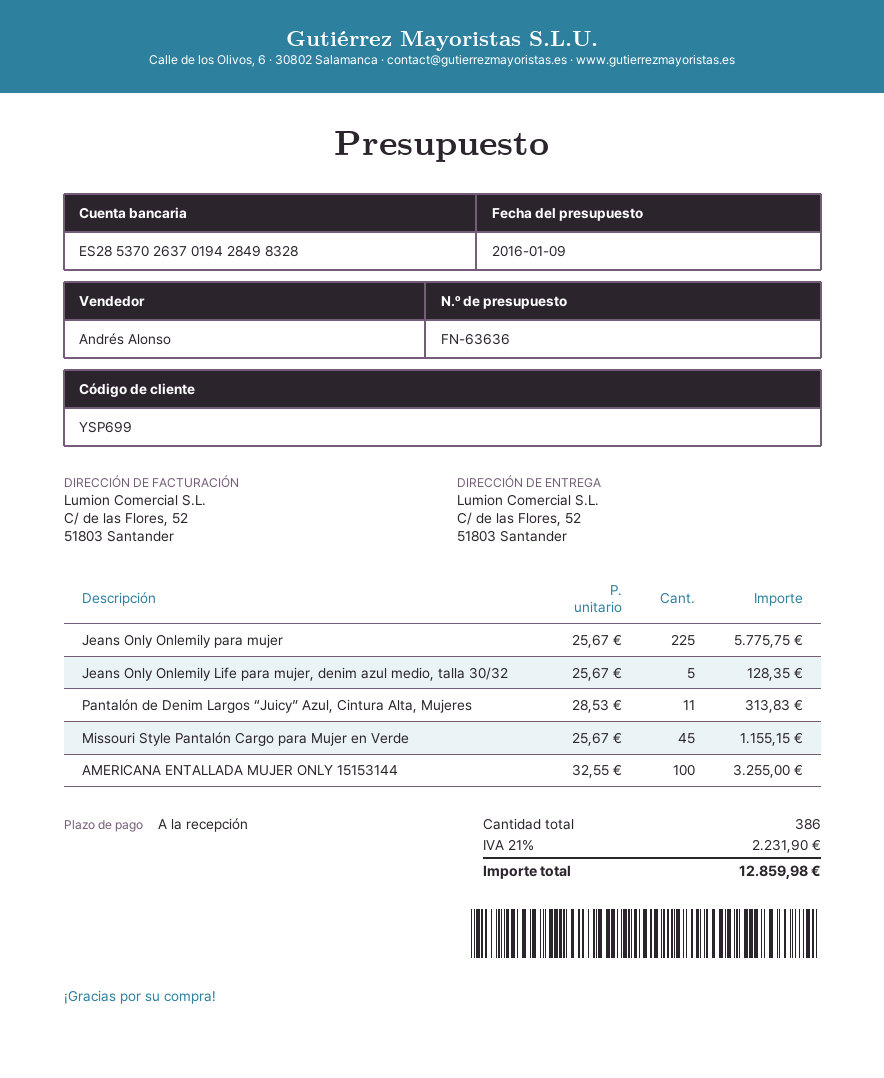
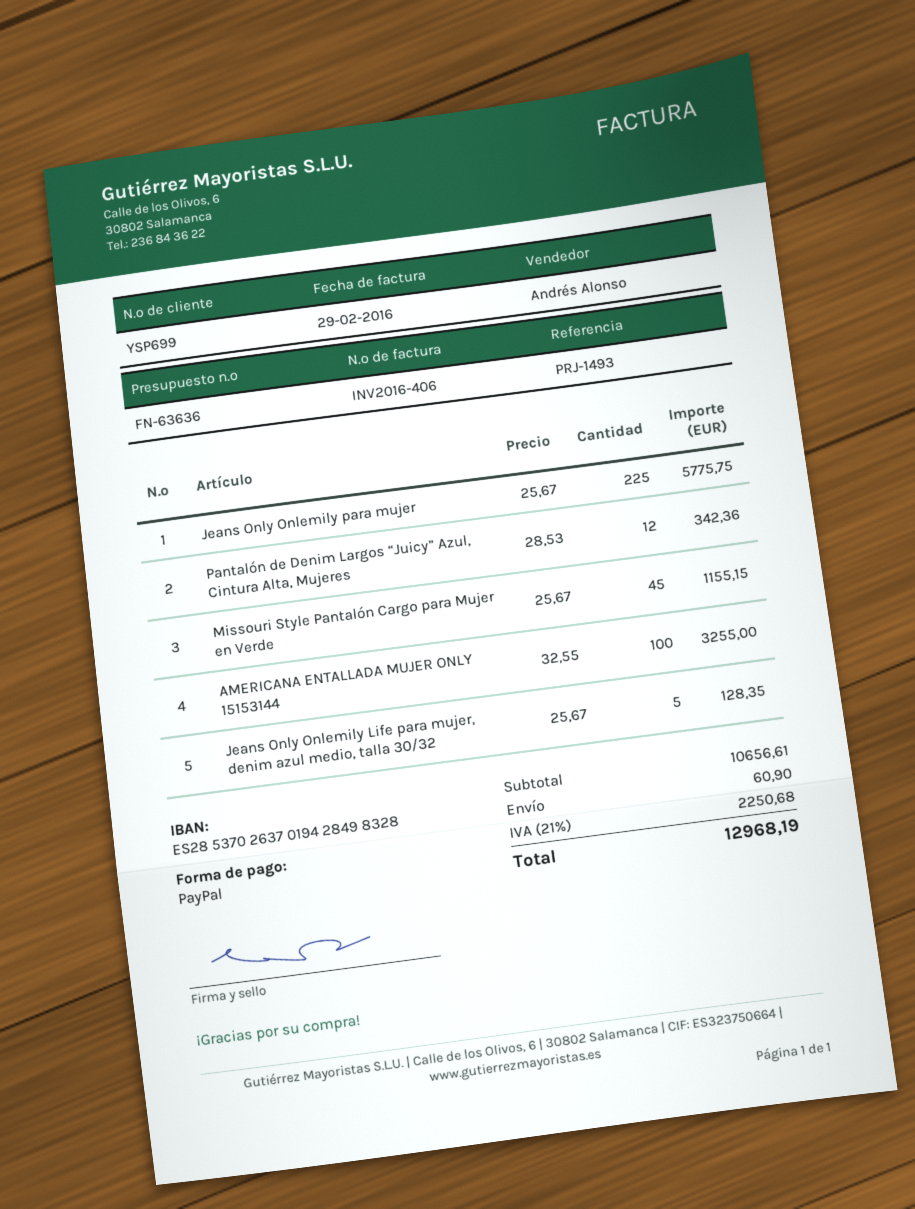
Pantalón de Denim Largos “Juicy” Azul, Cintura Alta, Mujeres: 11 x 28.53 = 313.83 -> 12 x 28.53 = 342.36
shipping: none -> 60.90
tax: 21% = 2231.90 -> 21% = 2250.68
total: 12859.98 -> 12968.19

